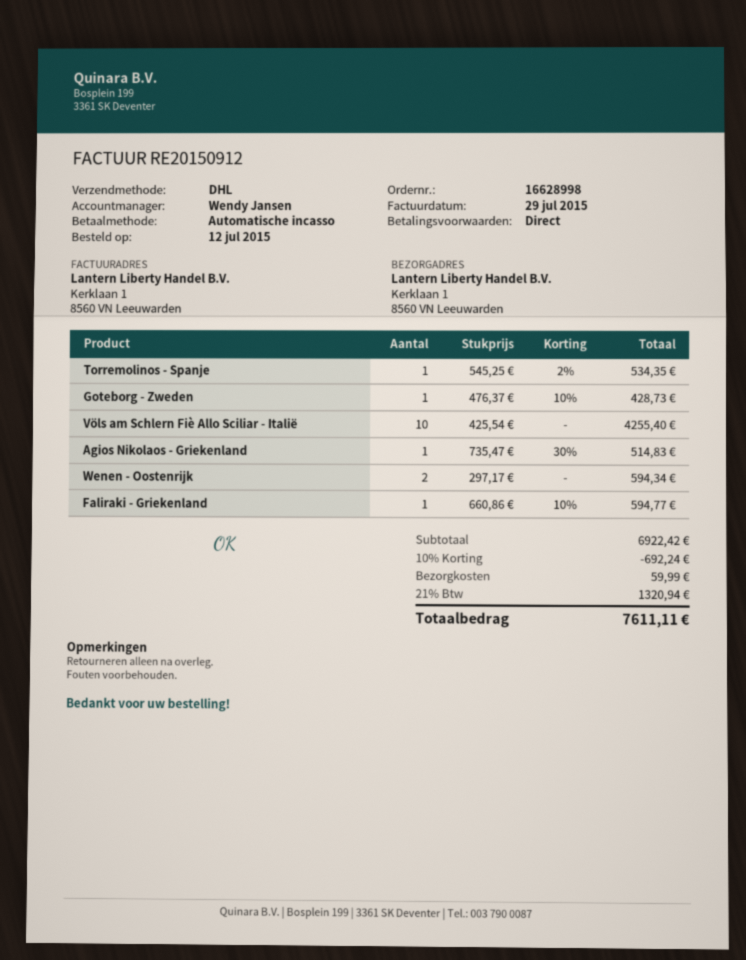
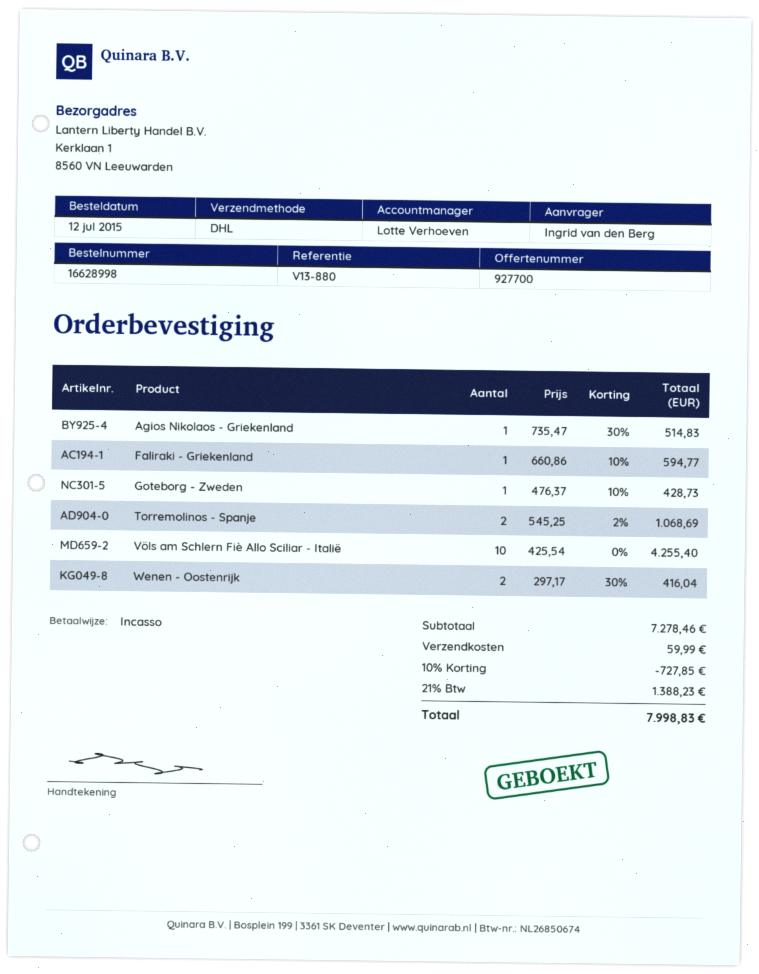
sales rep: Wendy Jansen -> Lotte Verhoeven
Torremolinos - Spanje: 1 x 545.25 - 2% = 534.35 -> 2 x 545.25 - 2% = 1068.69
Wenen - Oostenrijk: 2 x 297.17 = 594.34 -> 2 x 297.17 - 30% = 416.04
subtotal: 6922.42 -> 7278.46
discount: 10% = 692.24 -> 10% = 727.85
tax: 21% = 1320.94 -> 21% = 1388.23
total: 7611.11 -> 7998.83

